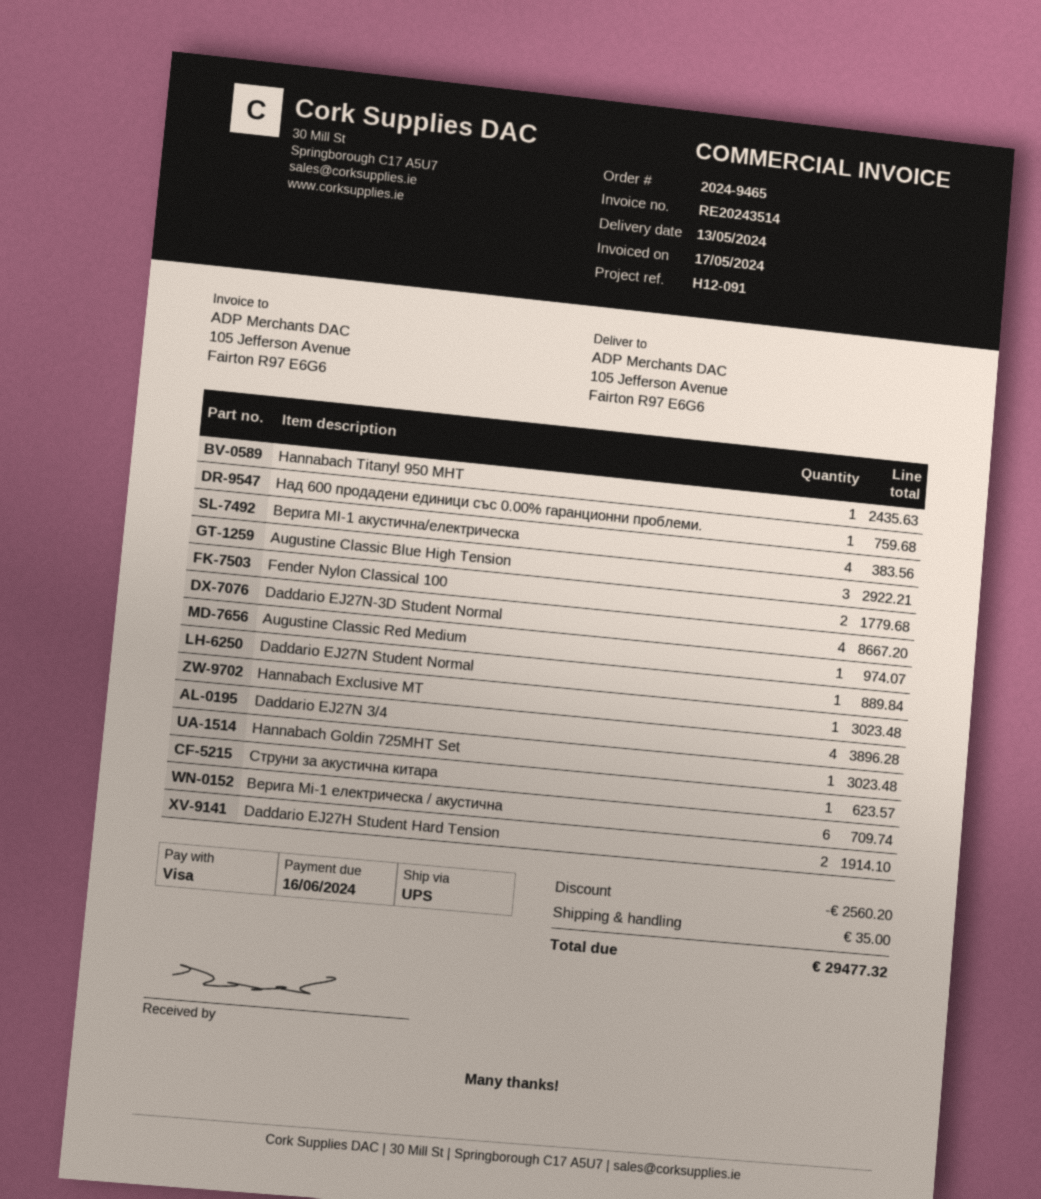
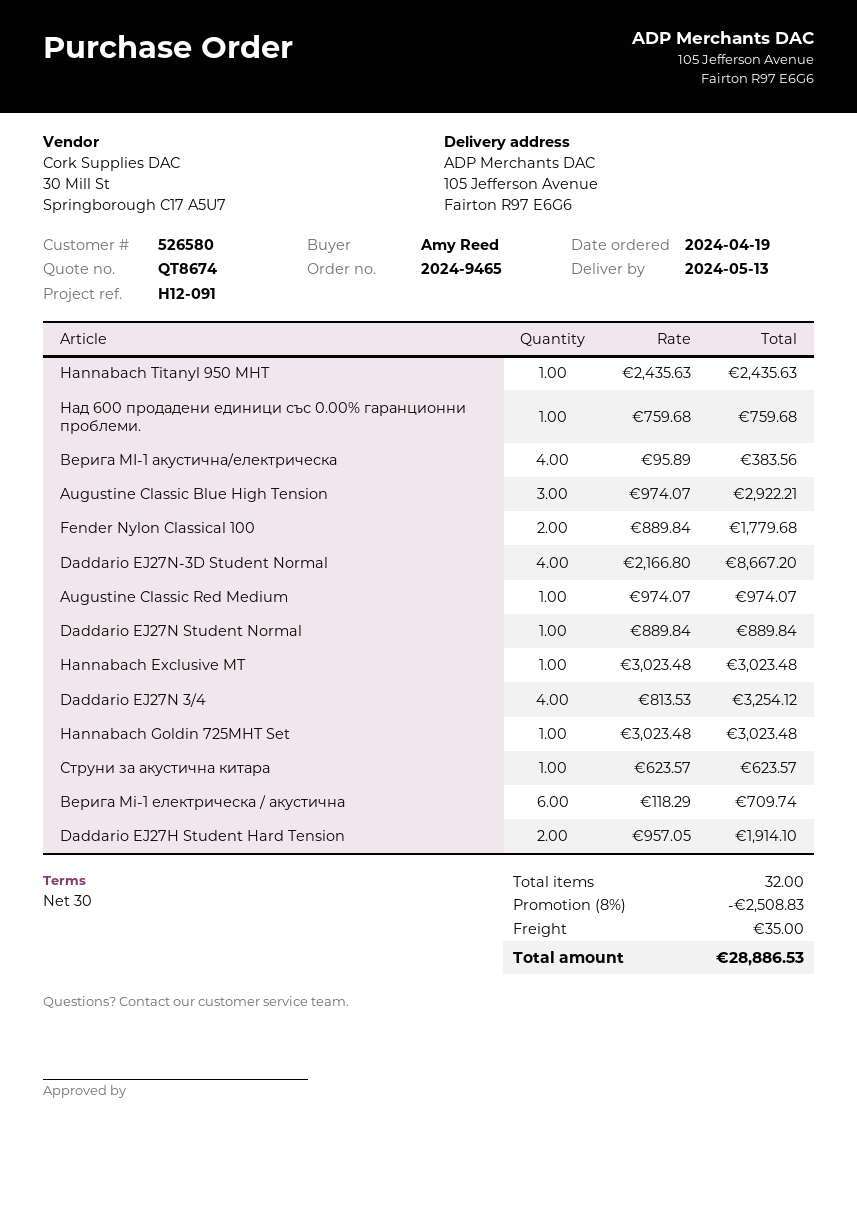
Daddario EJ27N 3/4: 4 for 3896.28 -> 4 for 3254.12
discount: 2560.20 -> 2508.83
total: 29477.32 -> 28886.53

